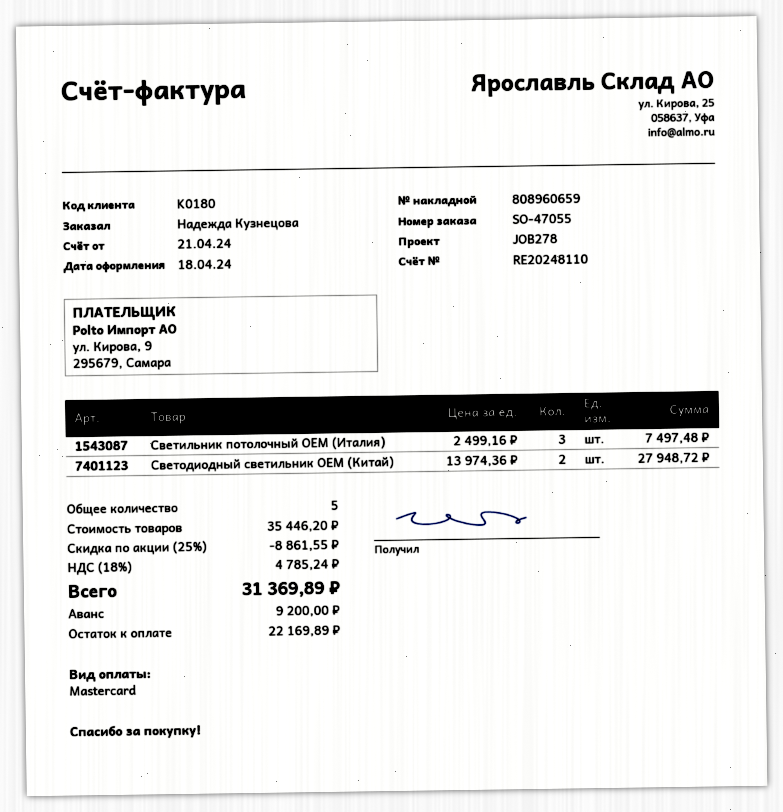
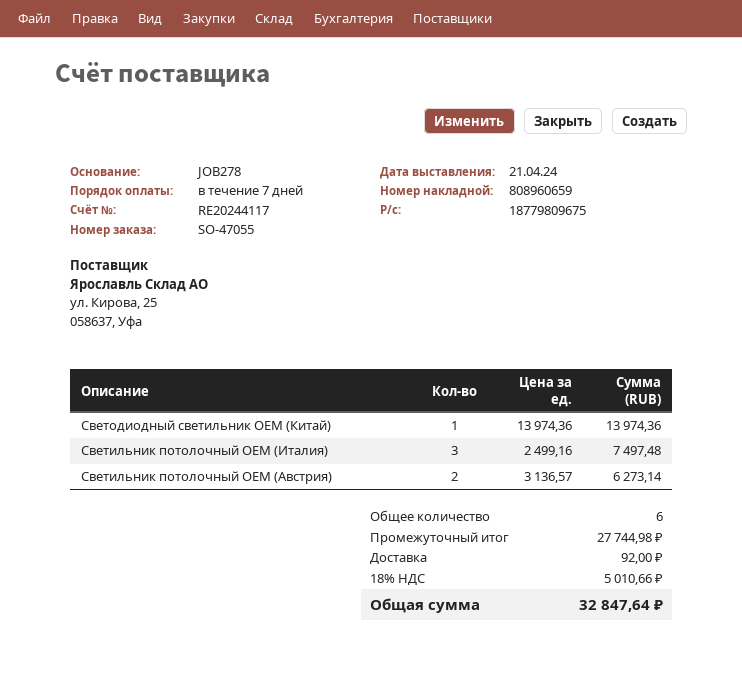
invoice number: RE20248110 -> RE20244117
Светодиодный светильник OEM (Китай): 2 x 13974.36 = 27948.72 -> 1 x 13974.36 = 13974.36
Светильник потолочный OEM (Австрия): none -> 2 x 3136.57 = 6273.14
total quantity: 5 -> 6
subtotal: 35446.20 -> 27744.98
discount: 25% = 8861.55 -> none
shipping: none -> 92.00
tax: 18% = 4785.24 -> 18% = 5010.66
total: 31369.89 -> 32847.64

